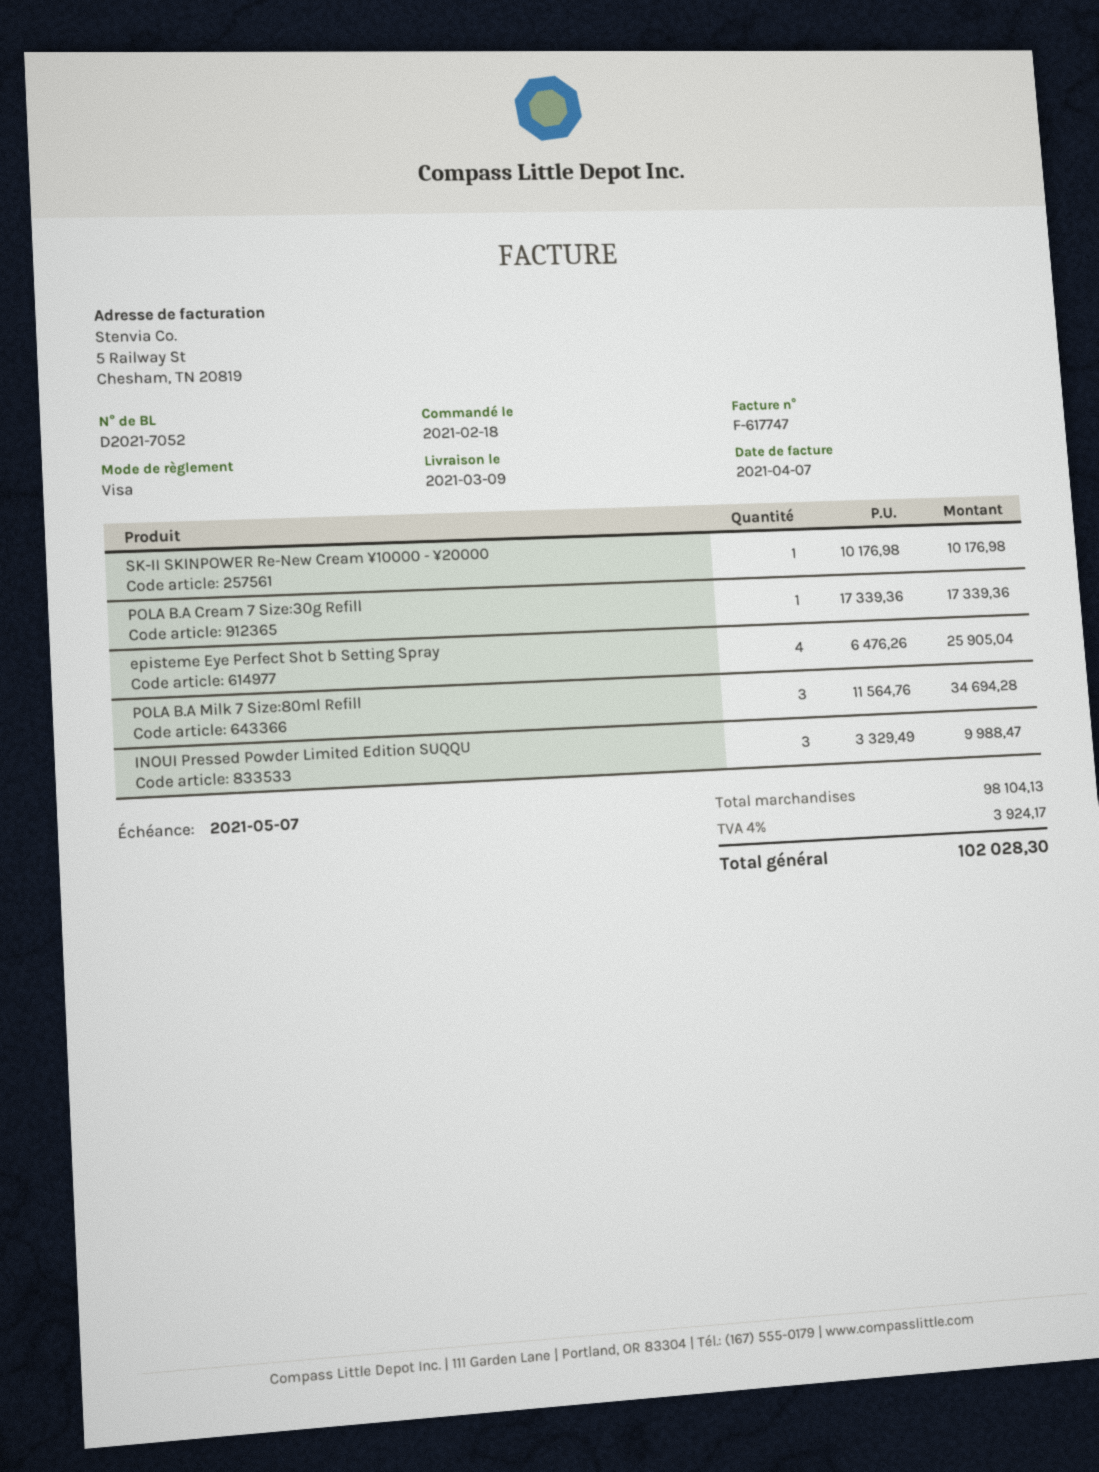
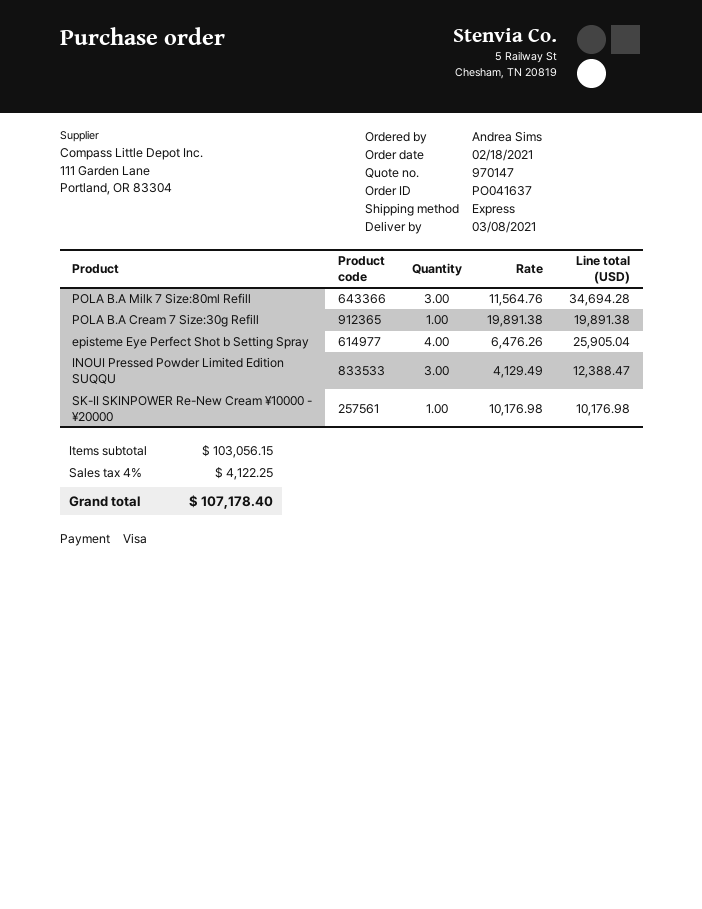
delivery date: 2021-03-09 -> 2021-03-08
POLA B.A Cream 7 Size:30g Refill: 1 x 17339.36 = 17339.36 -> 1 x 19891.38 = 19891.38
INOUI Pressed Powder Limited Edition SUQQU: 3 x 3329.49 = 9988.47 -> 3 x 4129.49 = 12388.47
subtotal: 98104.13 -> 103056.15
tax: 4% = 3924.17 -> 4% = 4122.25
total: 102028.30 -> 107178.40

